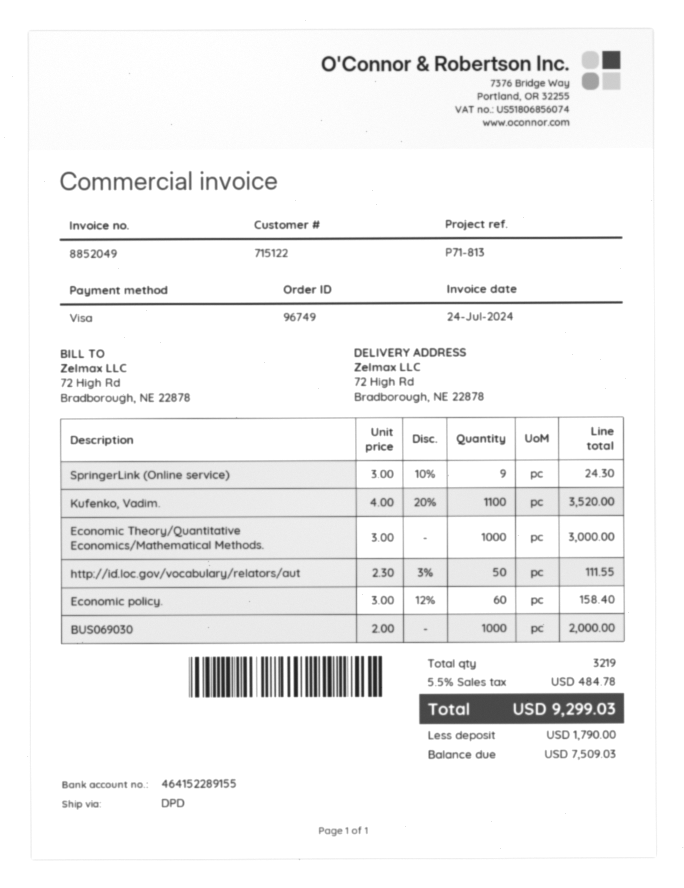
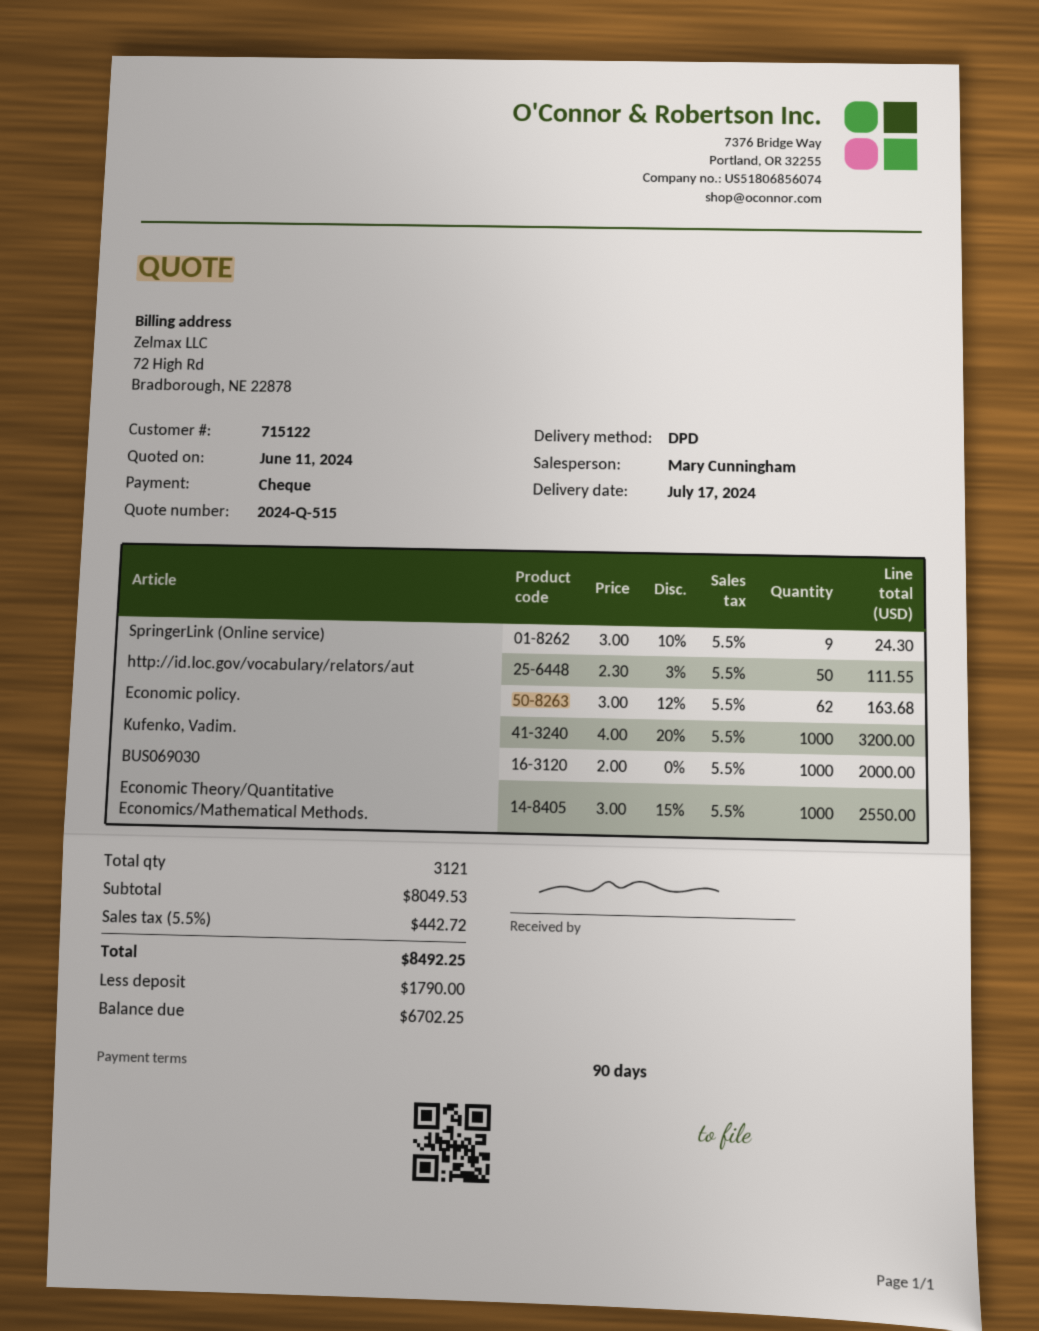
payment method: Visa -> cheque
Kufenko, Vadim.: 1100 x 4.00 - 20% = 3520.00 -> 1000 x 4.00 - 20% = 3200.00
Economic Theory/Quantitative Economics/Mathematical Methods.: 1000 x 3.00 = 3000.00 -> 1000 x 3.00 - 15% = 2550.00
Economic policy.: 60 x 3.00 - 12% = 158.40 -> 62 x 3.00 - 12% = 163.68
total quantity: 3219 -> 3121
tax: 5.5% = 484.78 -> 5.5% = 442.72
total: 9299.03 -> 8492.25
balance: 7509.03 -> 6702.25

